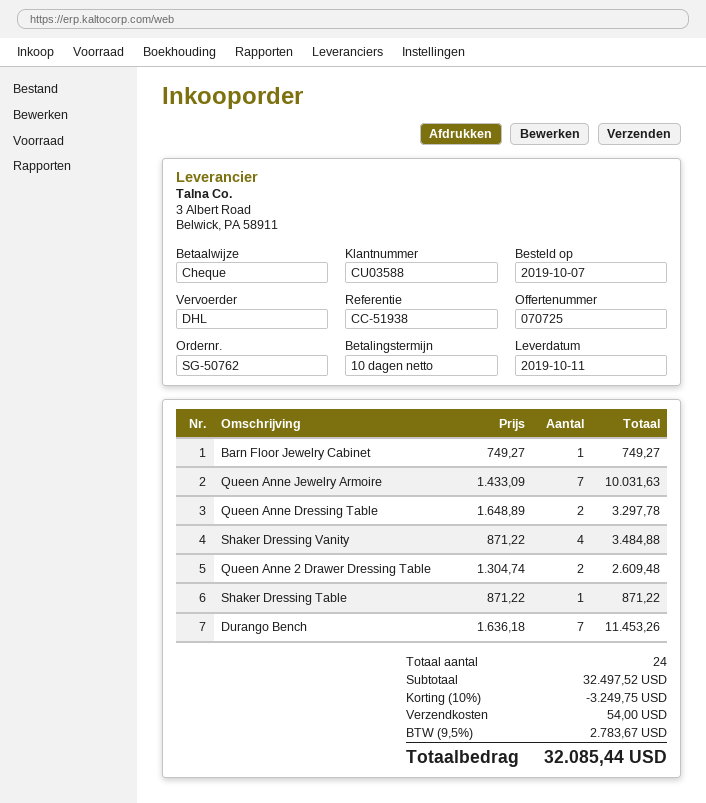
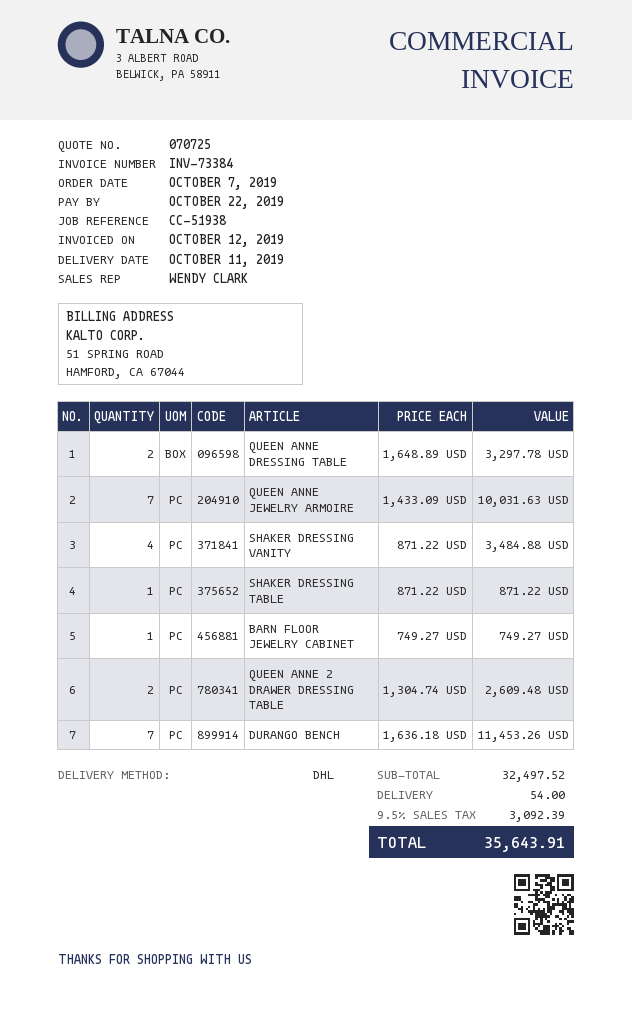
discount: 10% = 3249.75 -> none
tax: 9.5% = 2783.67 -> 9.5% = 3092.39
total: 32085.44 -> 35643.91

